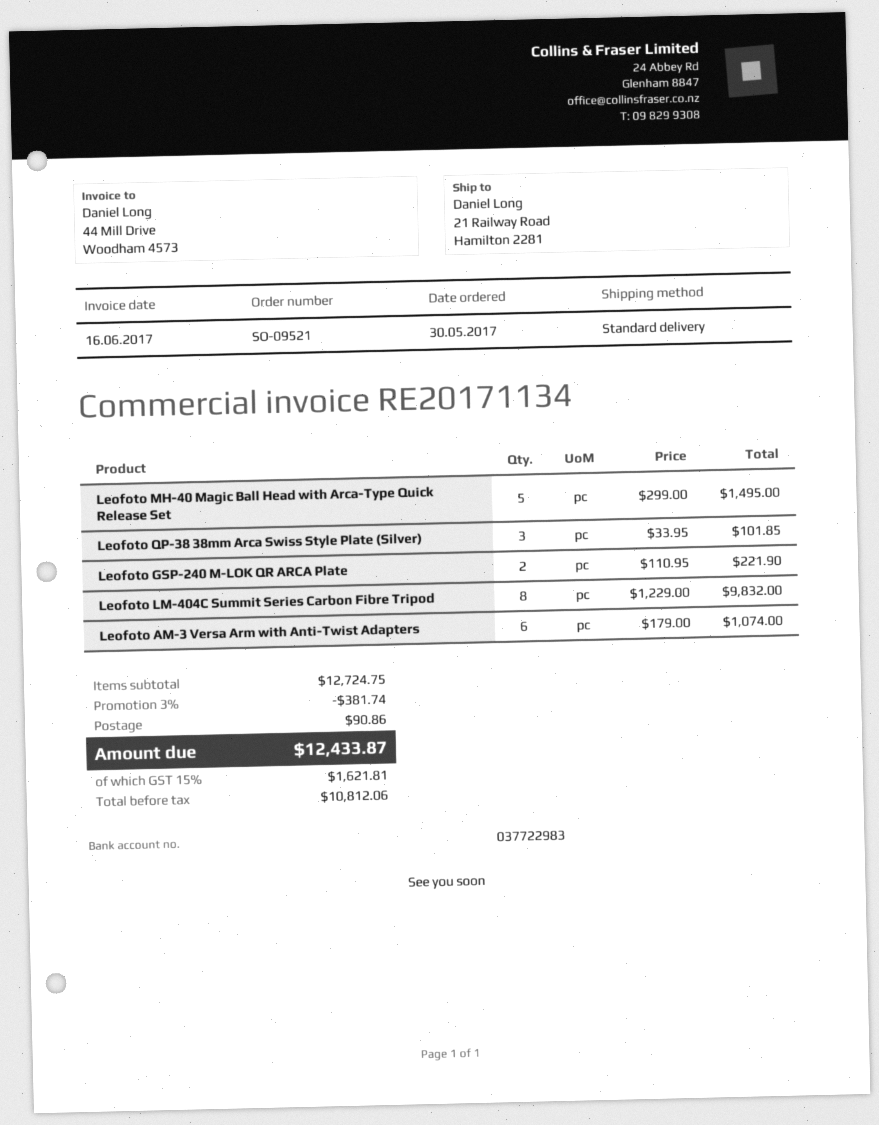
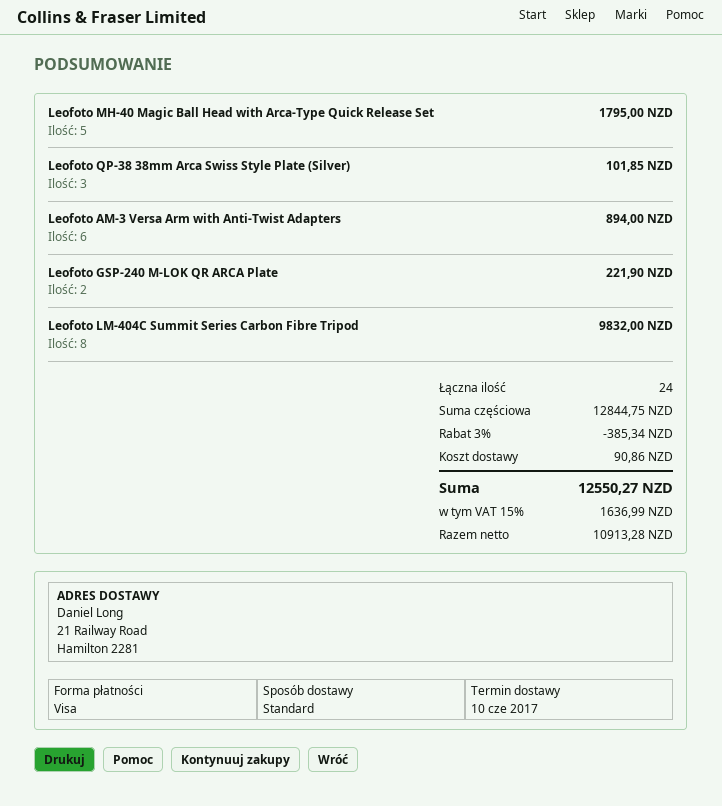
Leofoto MH-40 Magic Ball Head with Arca-Type Quick Release Set: 5 for 1495.00 -> 5 for 1795.00
Leofoto AM-3 Versa Arm with Anti-Twist Adapters: 6 for 1074.00 -> 6 for 894.00
subtotal: 12724.75 -> 12844.75
discount: 3% = 381.74 -> 3% = 385.34
net: 10812.06 -> 10913.28
tax: 15% = 1621.81 -> 15% = 1636.99
total: 12433.87 -> 12550.27

